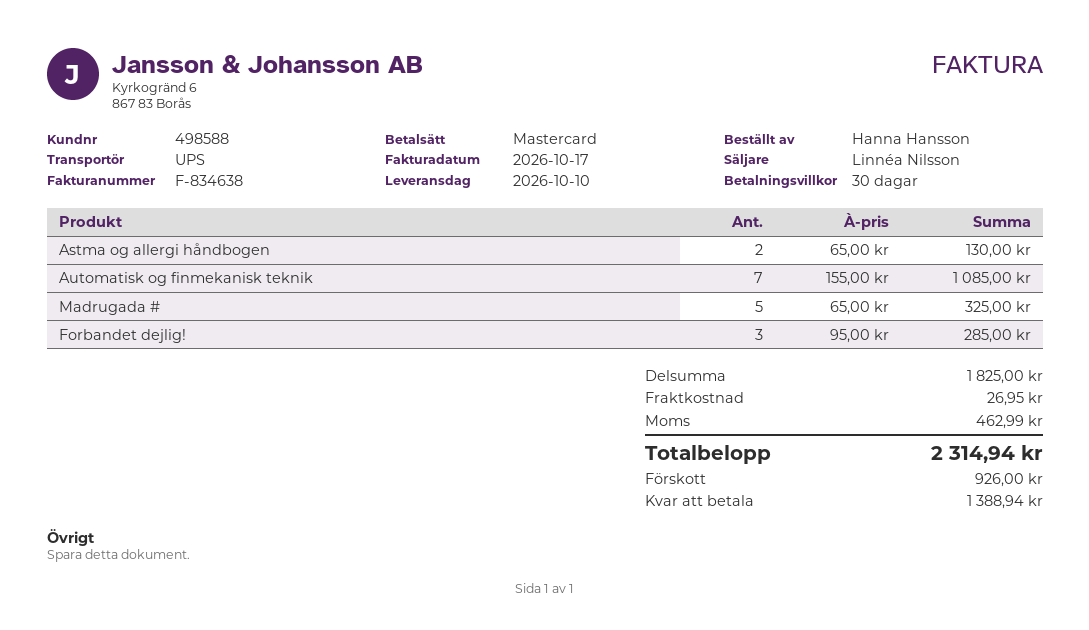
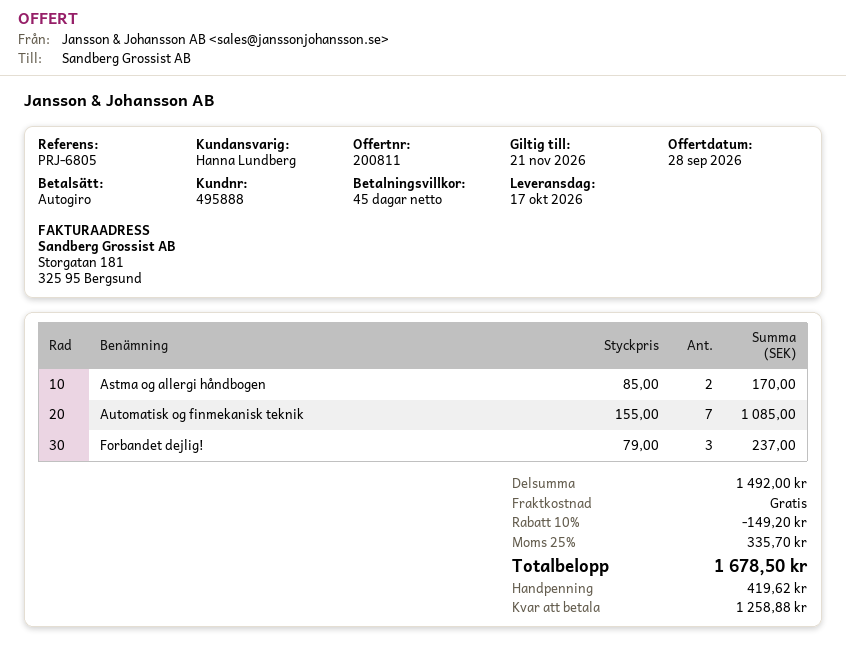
delivery date: 2026-10-10 -> 2026-10-17
payment terms: 30 days -> 45 days
customer number: 498588 -> 495888
sales rep: Linnéa Nilsson -> Hanna Lundberg
payment method: Mastercard -> direct debit
Astma og allergi håndbogen: 2 x 65.00 = 130.00 -> 2 x 85.00 = 170.00
Madrugada #: 5 x 65.00 = 325.00 -> none
Forbandet dejlig!: 3 x 95.00 = 285.00 -> 3 x 79.00 = 237.00
subtotal: 1825.00 -> 1492.00
discount: none -> 10% = 149.20
shipping: 26.95 -> 0.00
tax: 462.99 -> 335.70
total: 2314.94 -> 1678.50
deposit: 926.00 -> 419.62
balance: 1388.94 -> 1258.88

